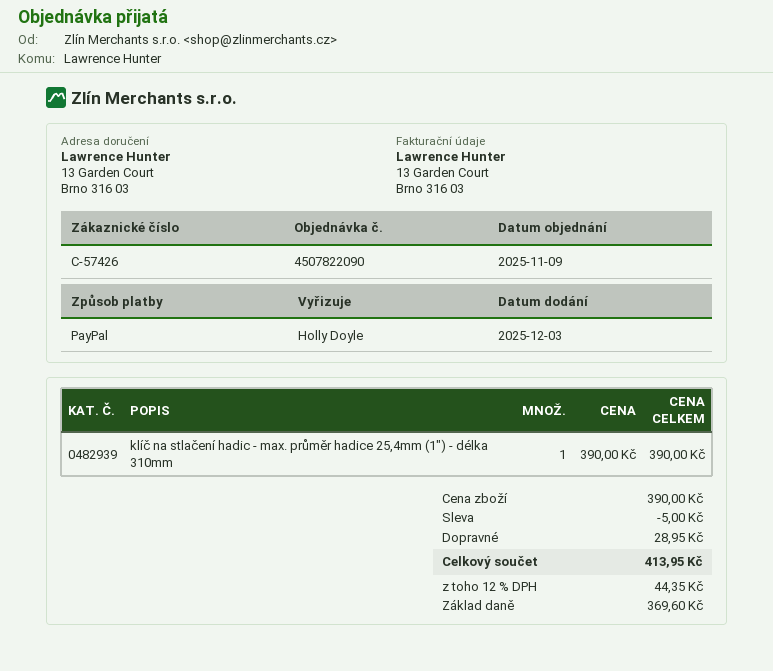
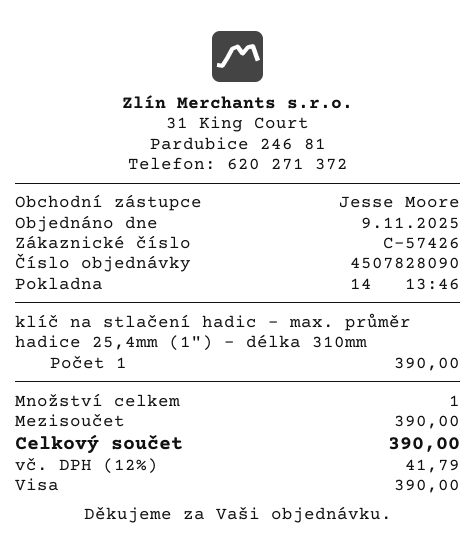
order number: 4507822090 -> 4507828090
sales rep: Holly Doyle -> Jesse Moore
payment method: PayPal -> Visa
discount: 5.00 -> none
shipping: 28.95 -> none
tax: 12% = 44.35 -> 12% = 41.79
total: 413.95 -> 390.00

